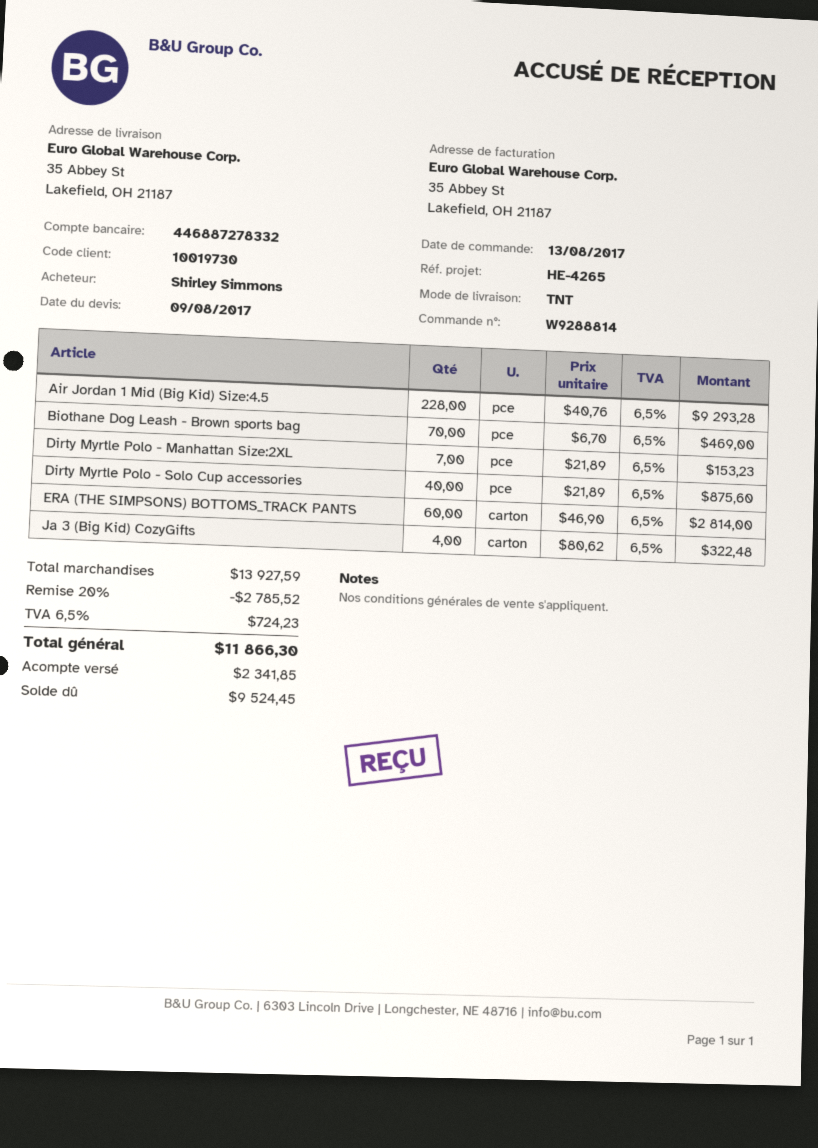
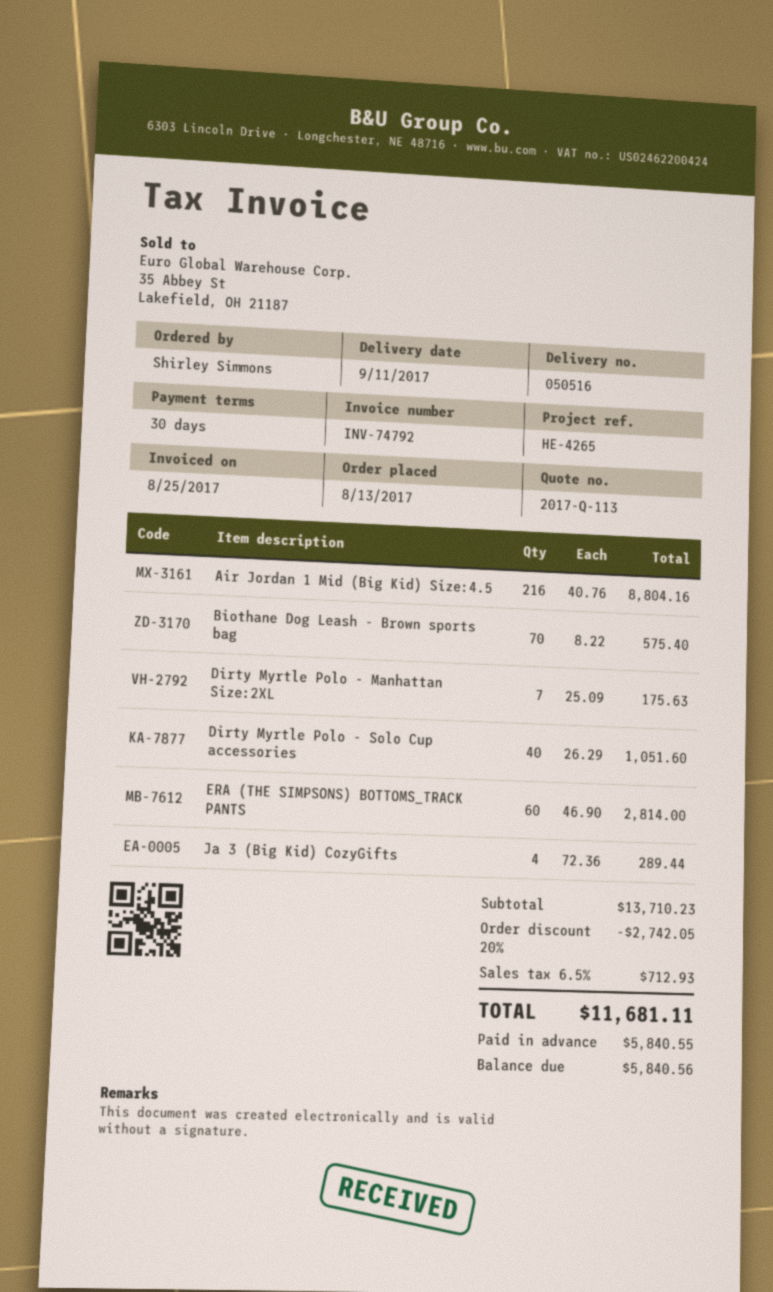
Air Jordan 1 Mid (Big Kid) Size:4.5: 228 x 40.76 = 9293.28 -> 216 x 40.76 = 8804.16
Biothane Dog Leash - Brown sports bag: 70 x 6.70 = 469.00 -> 70 x 8.22 = 575.40
Dirty Myrtle Polo - Manhattan Size:2XL: 7 x 21.89 = 153.23 -> 7 x 25.09 = 175.63
Dirty Myrtle Polo - Solo Cup accessories: 40 x 21.89 = 875.60 -> 40 x 26.29 = 1051.60
Ja 3 (Big Kid) CozyGifts: 4 x 80.62 = 322.48 -> 4 x 72.36 = 289.44
subtotal: 13927.59 -> 13710.23
discount: 20% = 2785.52 -> 20% = 2742.05
tax: 6.5% = 724.23 -> 6.5% = 712.93
total: 11866.30 -> 11681.11
deposit: 2341.85 -> 5840.55
balance: 9524.45 -> 5840.56

